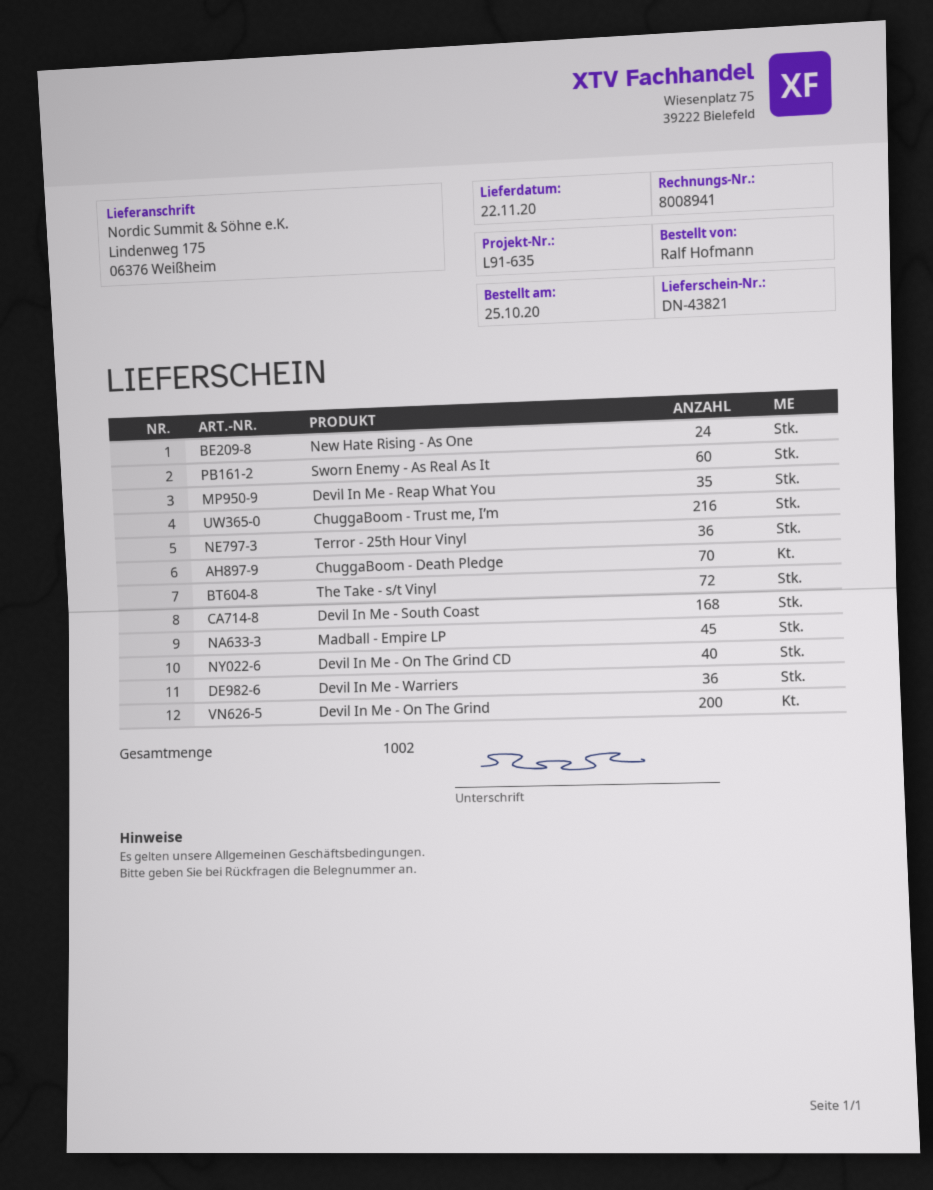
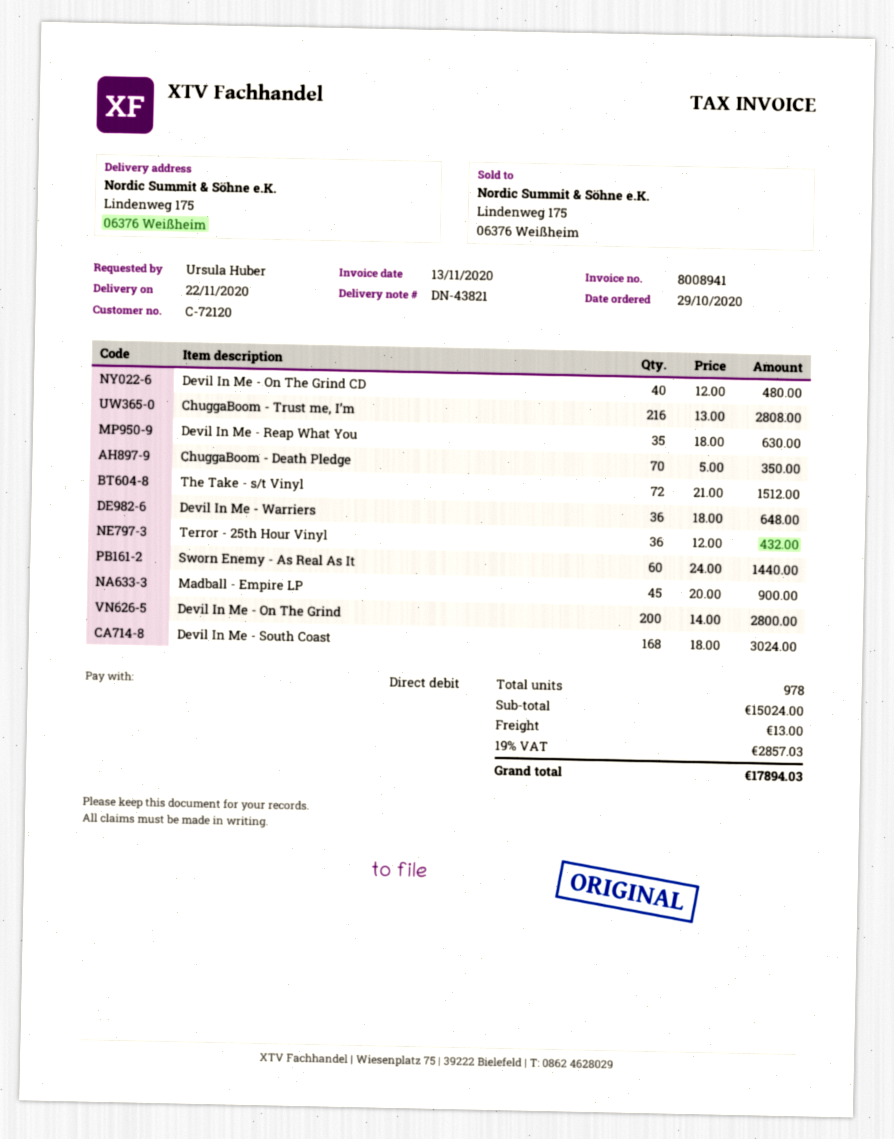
order date: 2020-10-25 -> 2020-10-29
ordered by: Ralf Hofmann -> Ursula Huber
New Hate Rising - As One: 24 -> none
total quantity: 1002 -> 978

